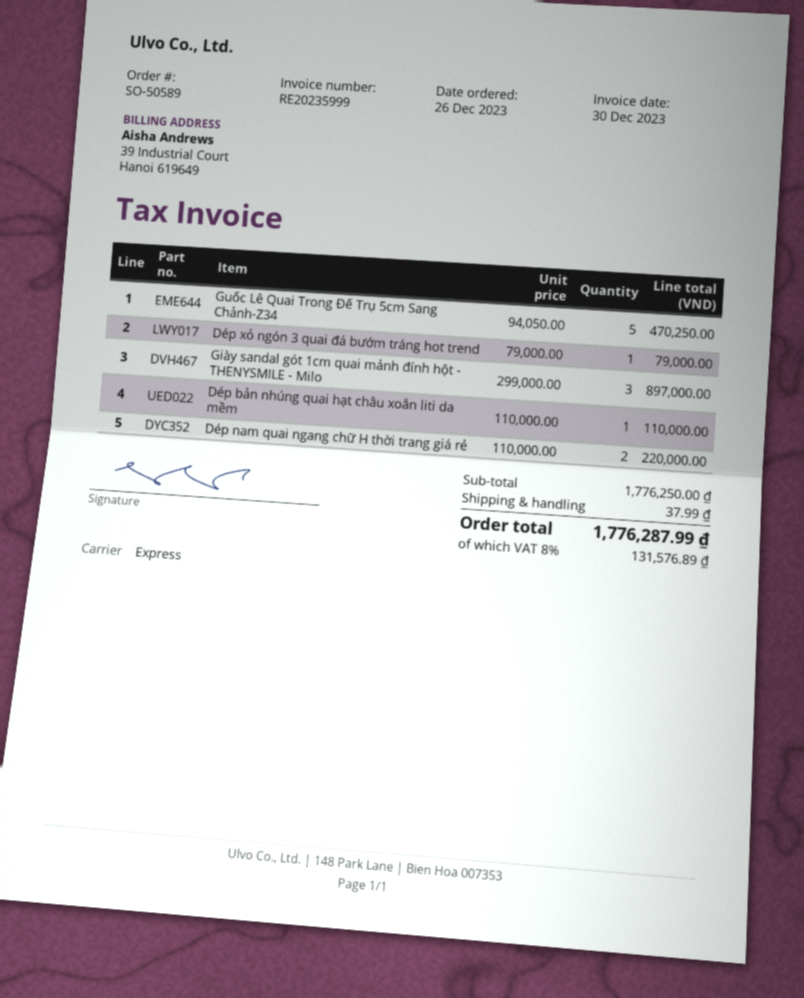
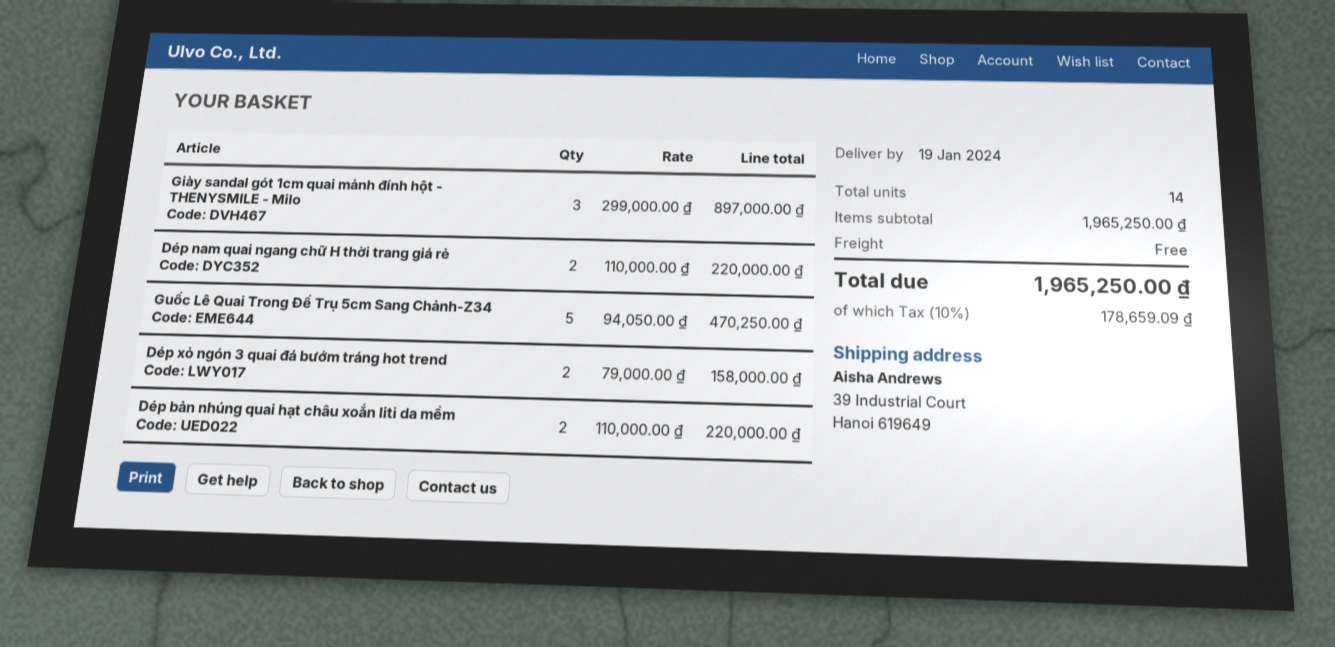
Dép xỏ ngón 3 quai đá bướm tráng hot trend: 1 x 79000.00 = 79000.00 -> 2 x 79000.00 = 158000.00
Dép bản nhúng quai hạt châu xoắn liti da mềm: 1 x 110000.00 = 110000.00 -> 2 x 110000.00 = 220000.00
subtotal: 1776250.00 -> 1965250.00
shipping: 37.99 -> 0.00
tax: 8% = 131576.89 -> 10% = 178659.09
total: 1776287.99 -> 1965250.00

